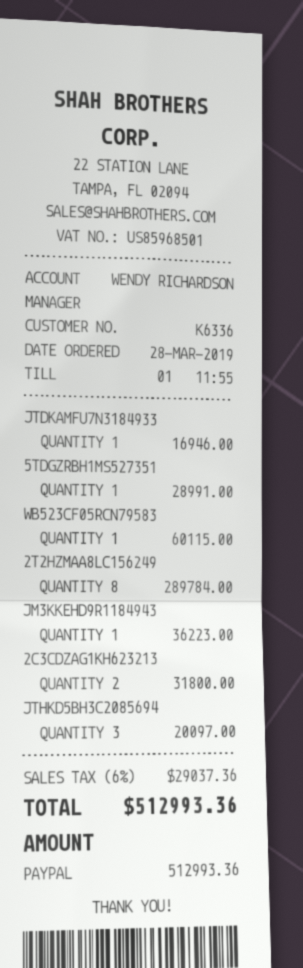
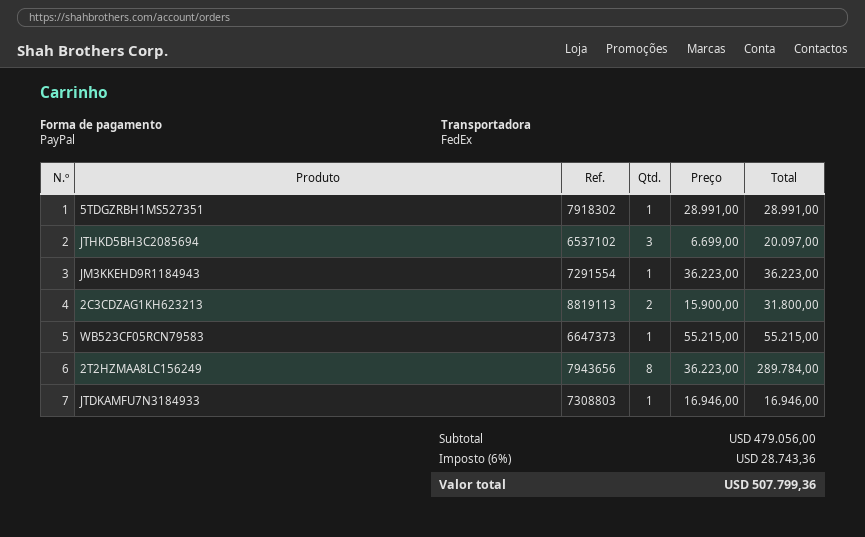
WB523CF05RCN79583: 1 for 60115.00 -> 1 for 55215.00
tax: 6% = 29037.36 -> 6% = 28743.36
total: 512993.36 -> 507799.36

